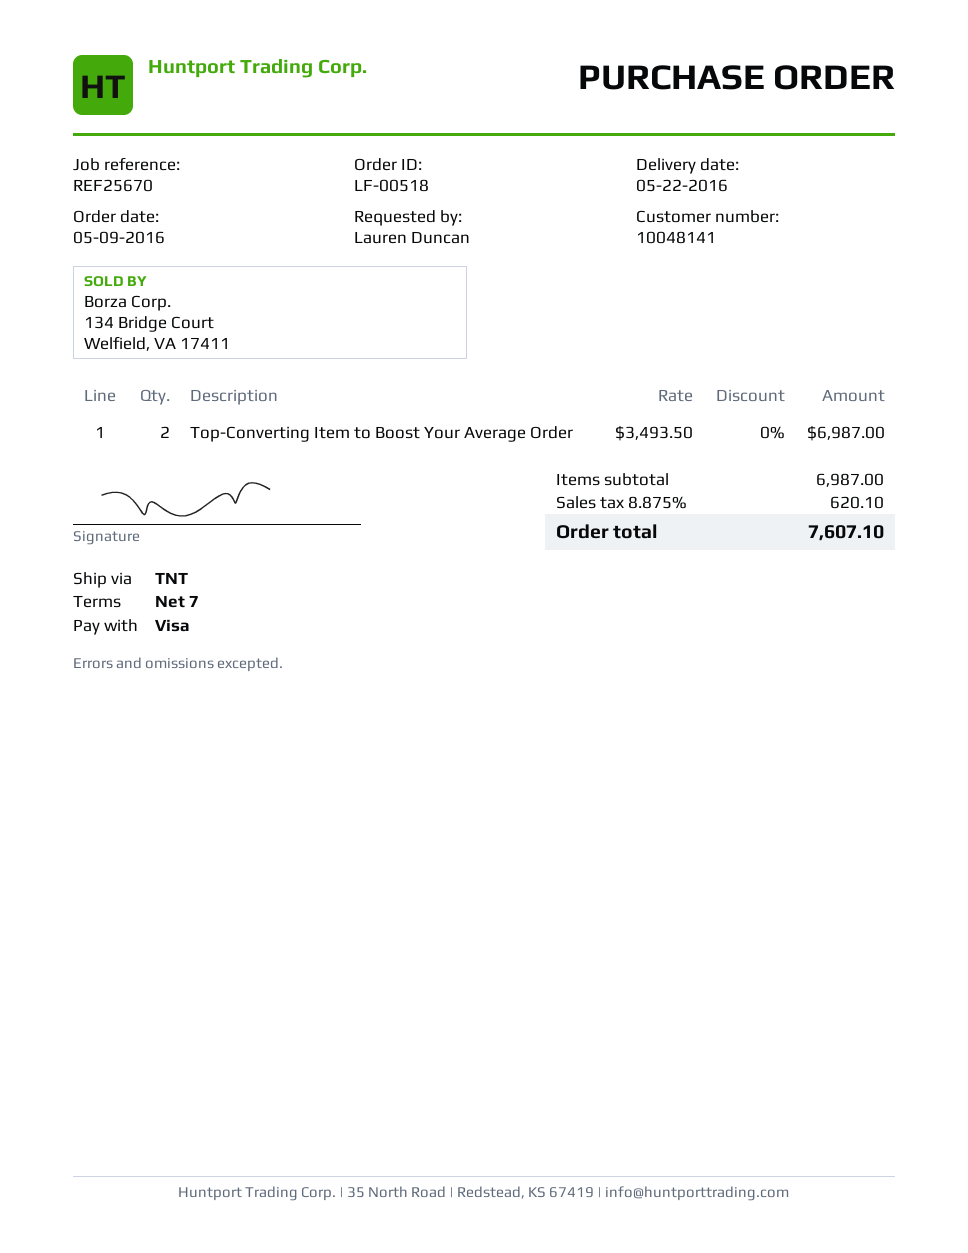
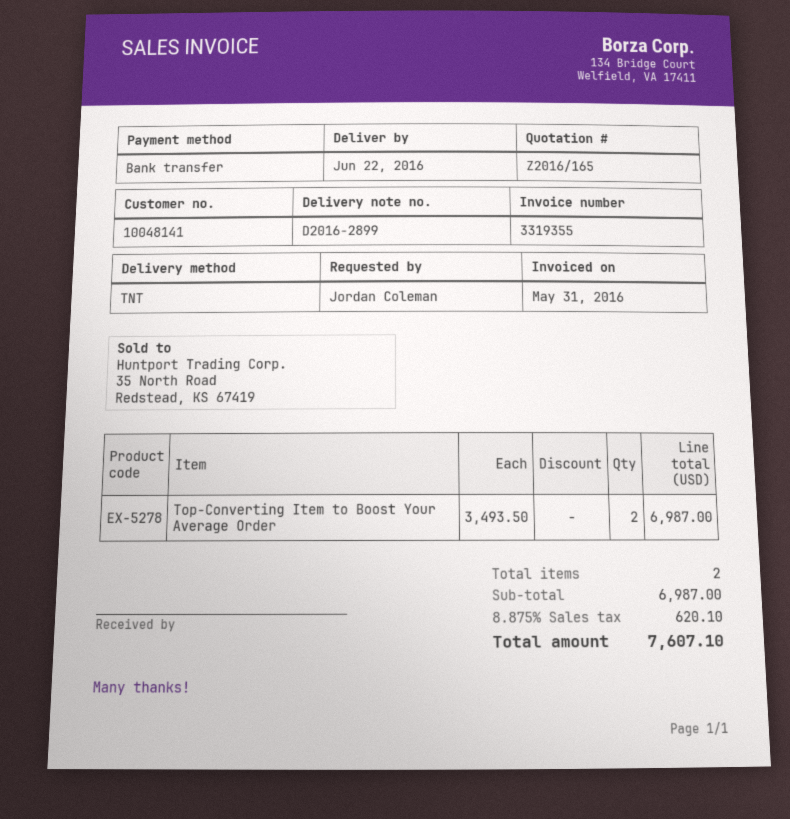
delivery date: 2016-05-22 -> 2016-06-22
ordered by: Lauren Duncan -> Jordan Coleman
payment method: Visa -> bank transfer

